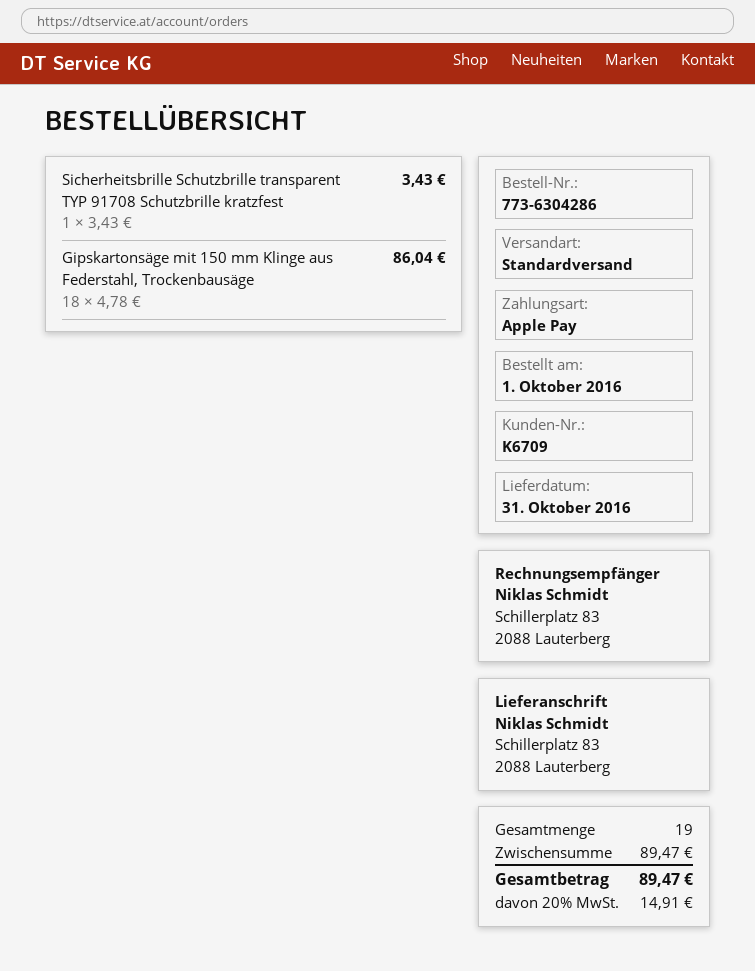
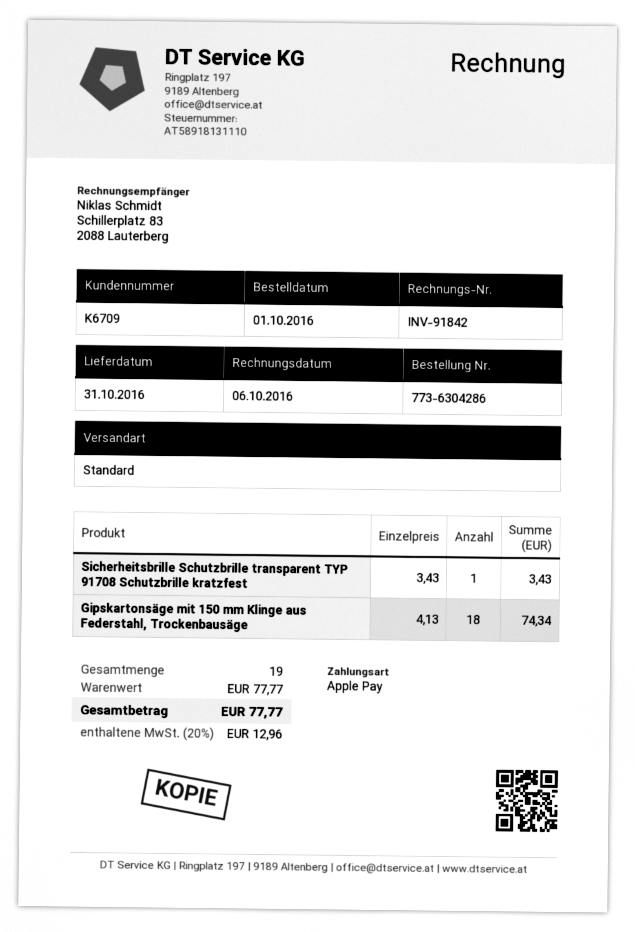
Gipskartonsäge mit 150 mm Klinge aus Federstahl, Trockenbausäge: 18 x 4.78 = 86.04 -> 18 x 4.13 = 74.34
subtotal: 89.47 -> 77.77
tax: 20% = 14.91 -> 20% = 12.96
total: 89.47 -> 77.77

